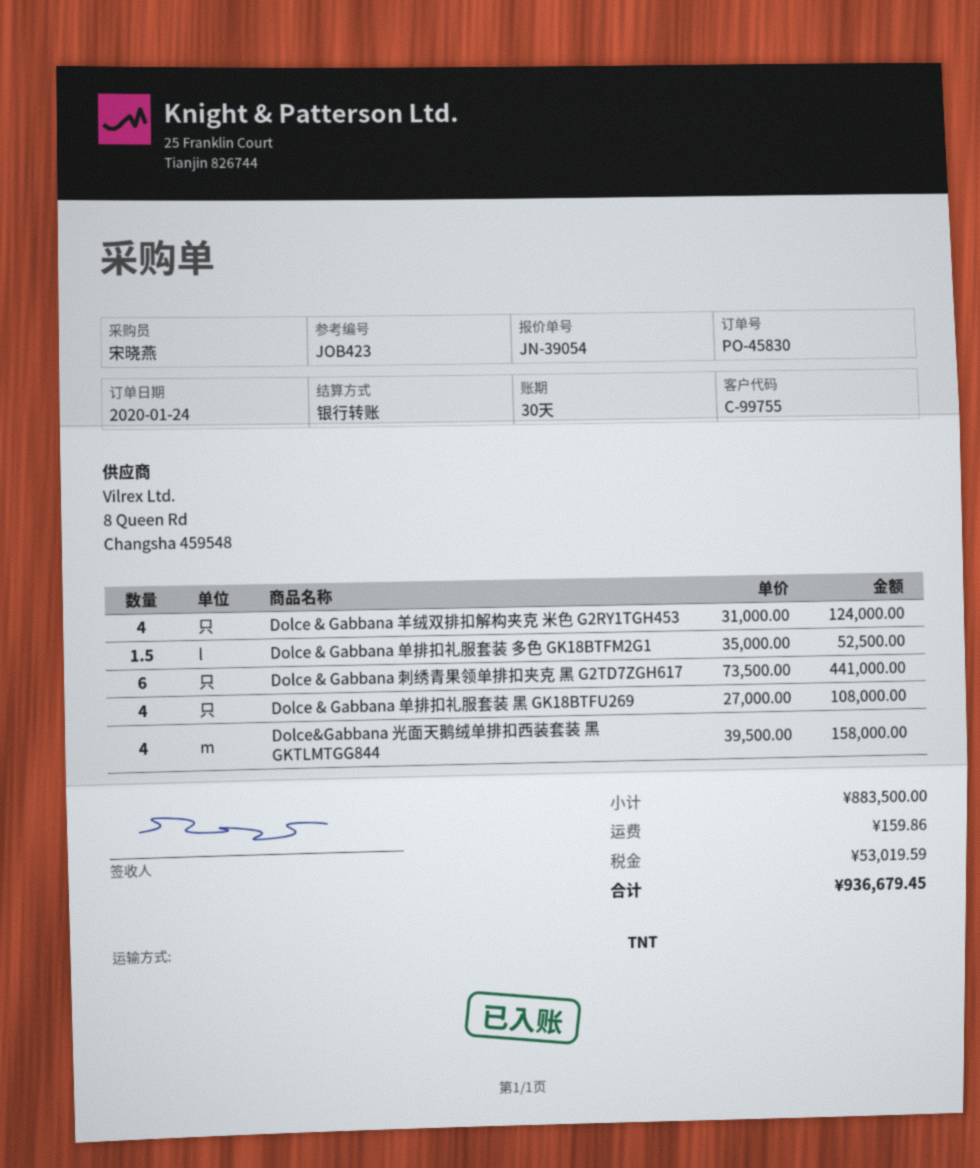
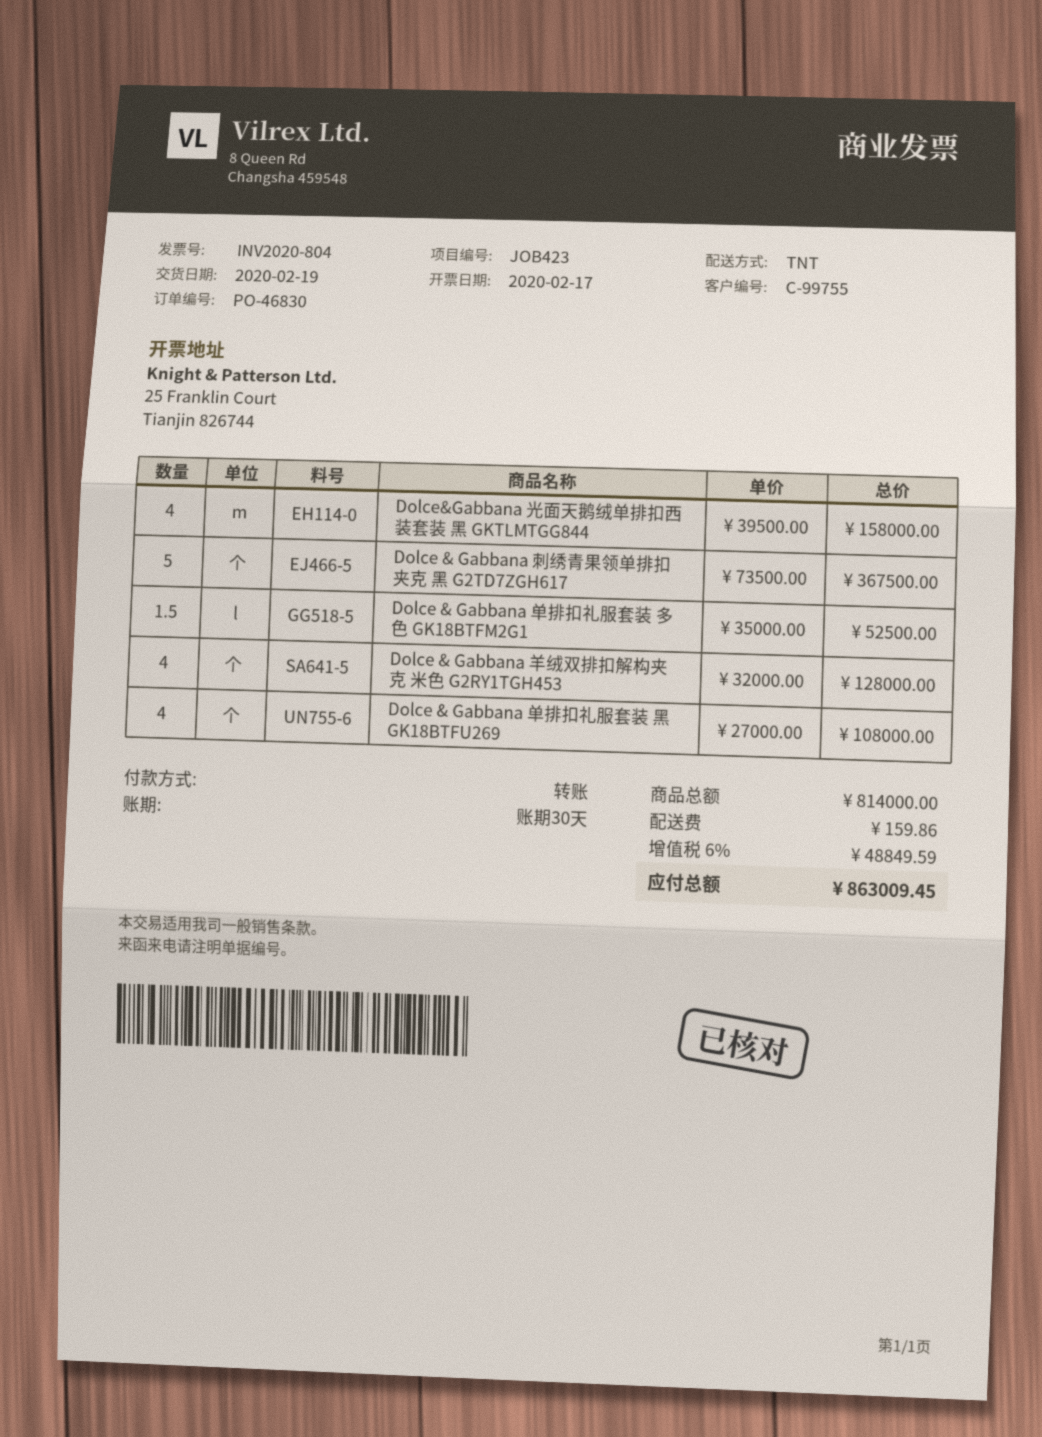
order number: PO-45830 -> PO-46830
Dolce & Gabbana 羊绒双排扣解构夹克 米色 G2RY1TGH453: 4 x 31000.00 = 124000.00 -> 4 x 32000.00 = 128000.00
Dolce & Gabbana 刺绣青果领单排扣夹克 黑 G2TD7ZGH617: 6 x 73500.00 = 441000.00 -> 5 x 73500.00 = 367500.00
subtotal: 883500.00 -> 814000.00
tax: 53019.59 -> 48849.59
total: 936679.45 -> 863009.45

